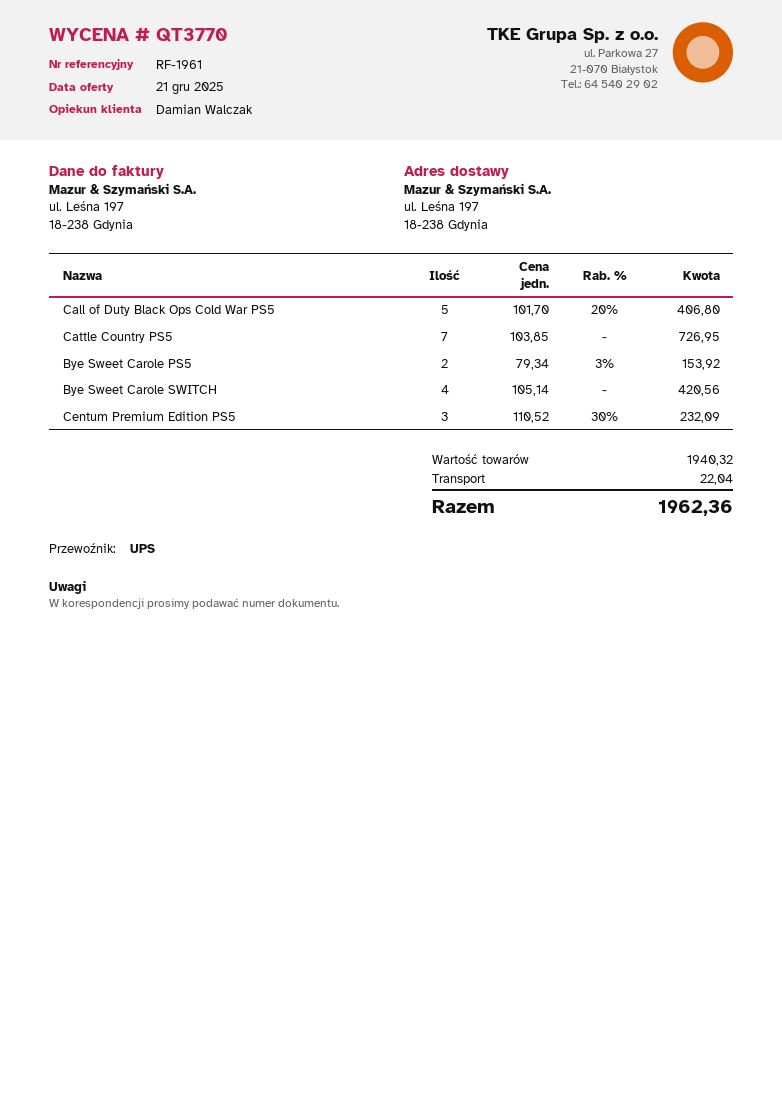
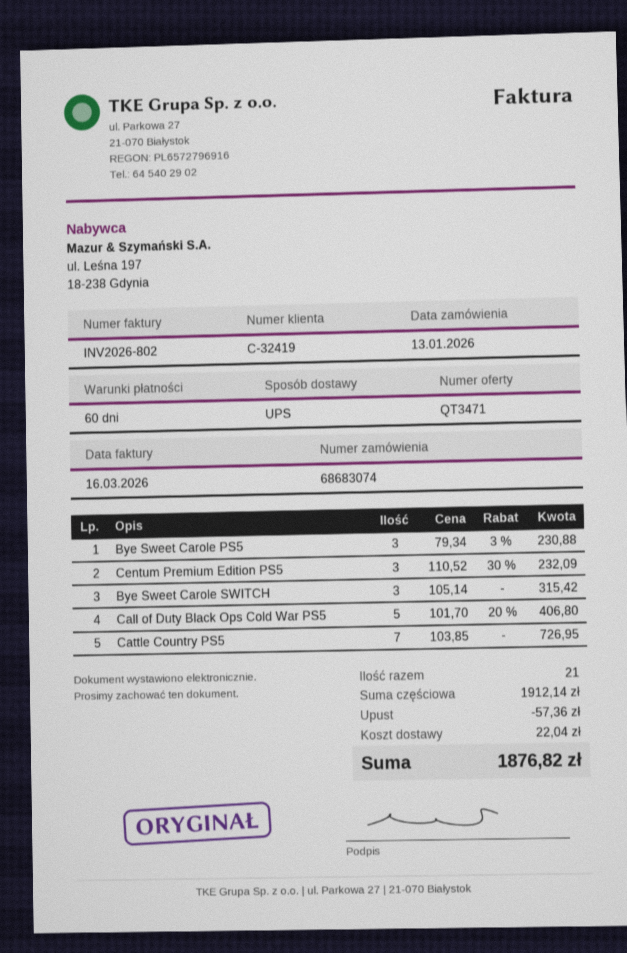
quote number: QT3770 -> QT3471
Bye Sweet Carole PS5: 2 x 79.34 - 3% = 153.92 -> 3 x 79.34 - 3% = 230.88
Bye Sweet Carole SWITCH: 4 x 105.14 = 420.56 -> 3 x 105.14 = 315.42
subtotal: 1940.32 -> 1912.14
discount: none -> 57.36
total: 1962.36 -> 1876.82

